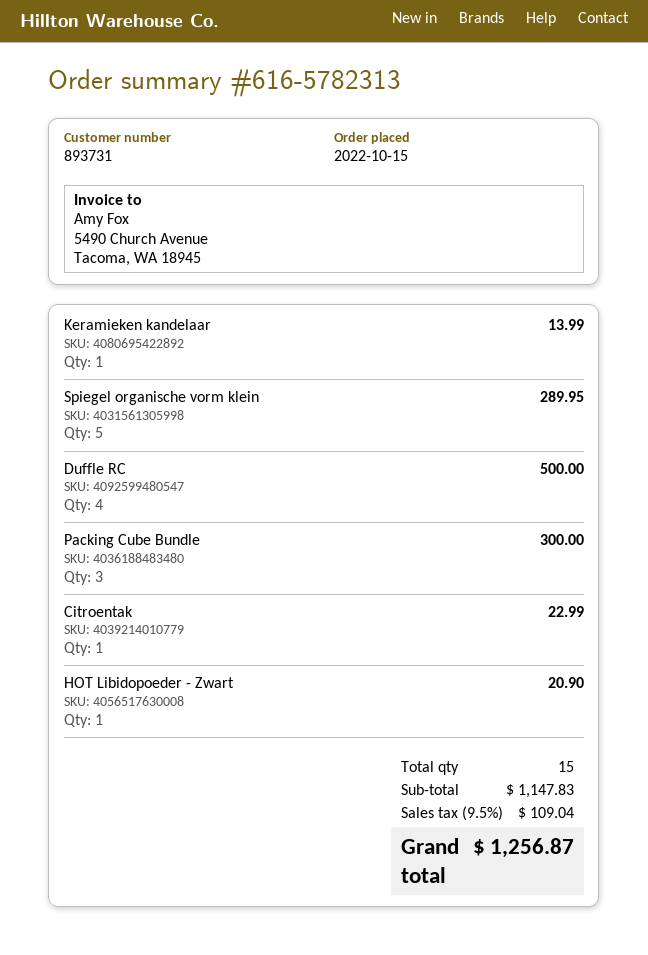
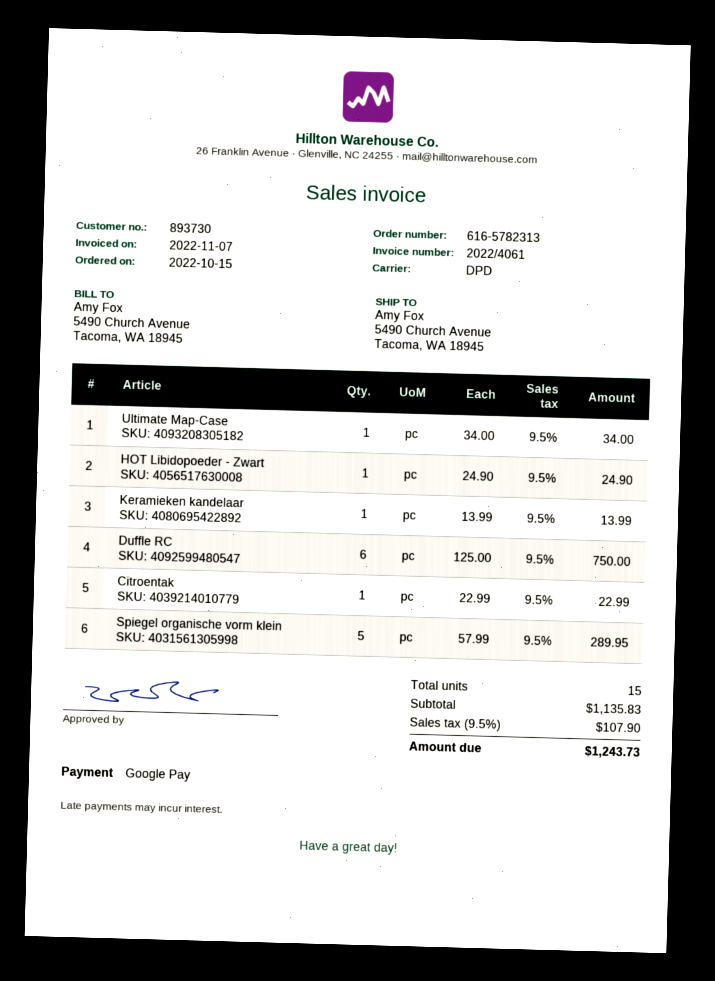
customer number: 893731 -> 893730
Duffle RC: 4 for 500.00 -> 6 for 750.00
Packing Cube Bundle: 3 for 300.00 -> none
HOT Libidopoeder - Zwart: 1 for 20.90 -> 1 for 24.90
Ultimate Map-Case: none -> 1 for 34.00
subtotal: 1147.83 -> 1135.83
tax: 9.5% = 109.04 -> 9.5% = 107.90
total: 1256.87 -> 1243.73

